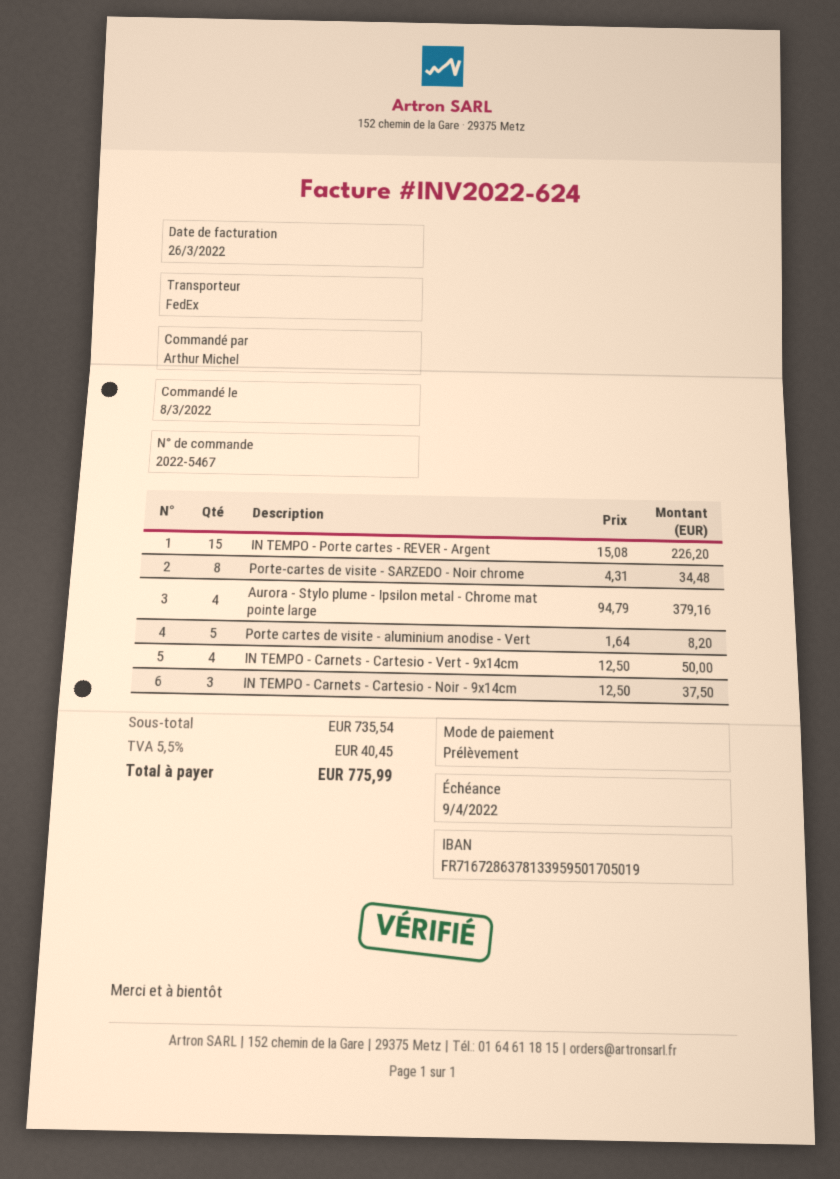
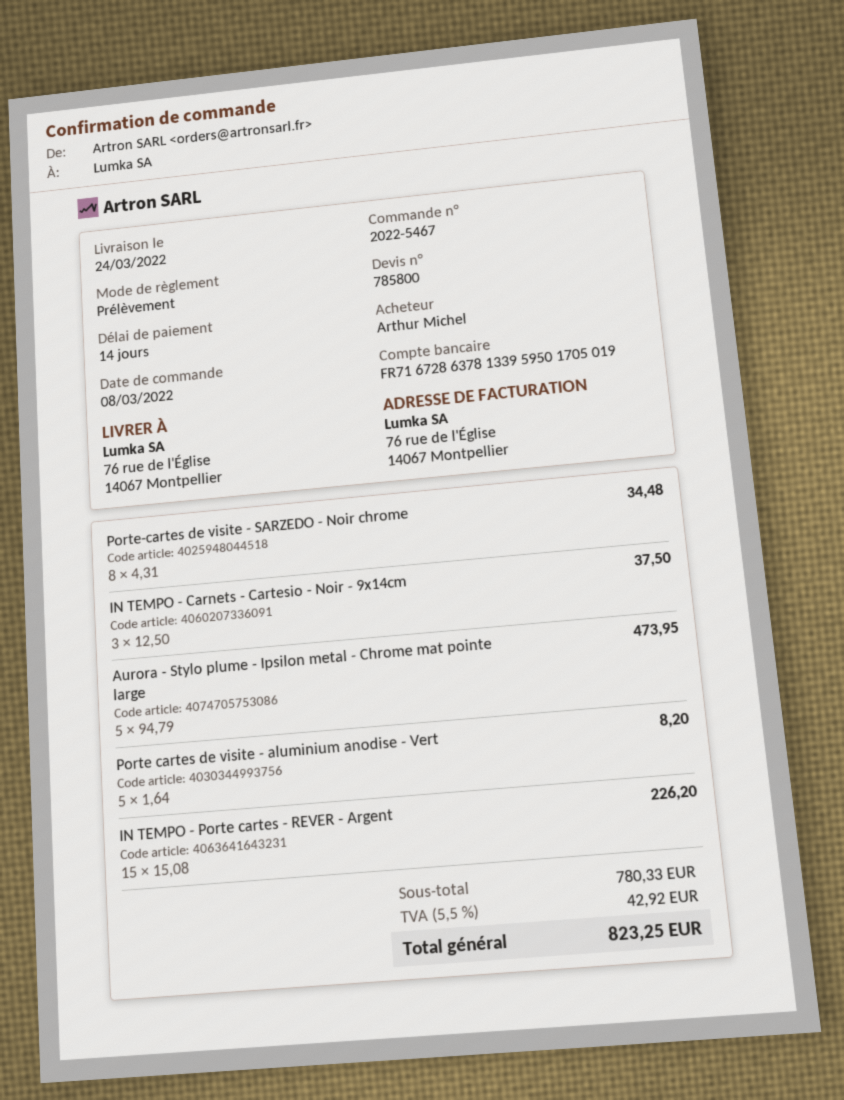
Aurora - Stylo plume - Ipsilon metal - Chrome mat pointe large: 4 x 94.79 = 379.16 -> 5 x 94.79 = 473.95
IN TEMPO - Carnets - Cartesio - Vert - 9x14cm: 4 x 12.50 = 50.00 -> none
subtotal: 735.54 -> 780.33
tax: 5.5% = 40.45 -> 5.5% = 42.92
total: 775.99 -> 823.25

